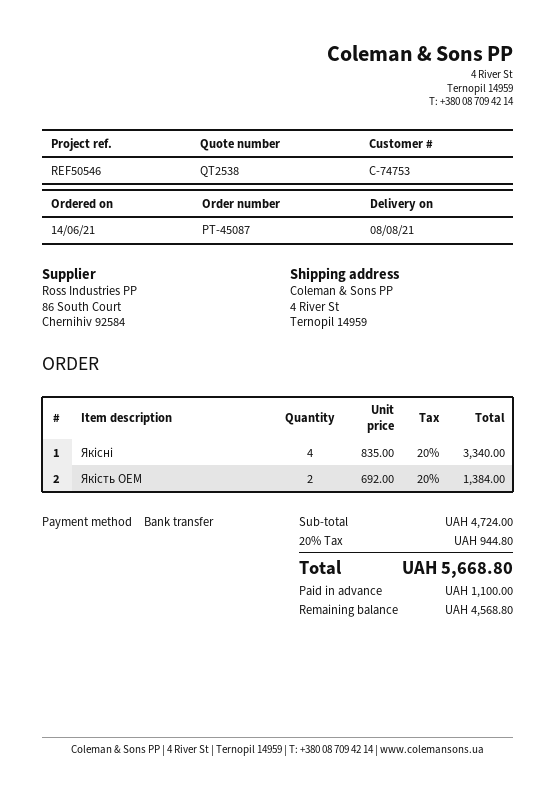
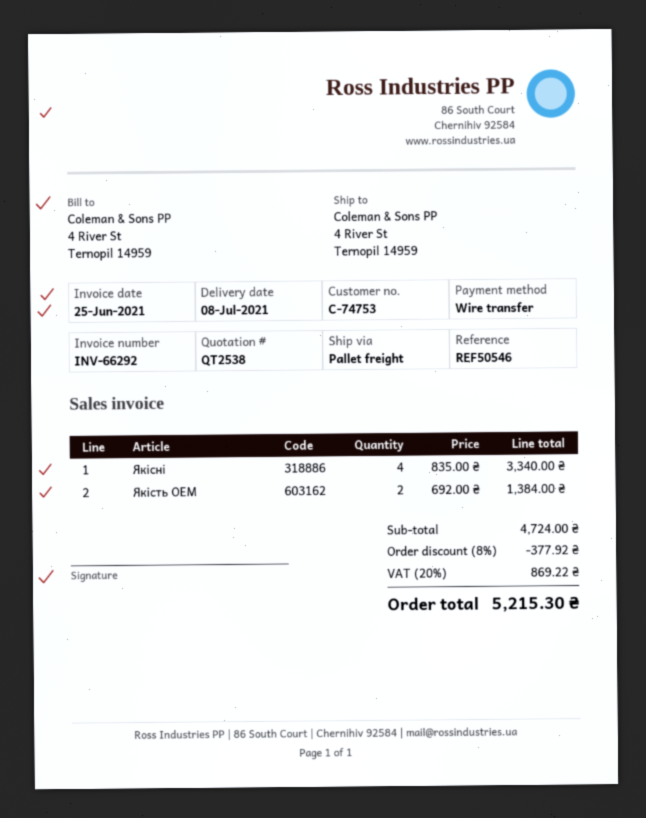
delivery date: 2021-08-08 -> 2021-07-08
discount: none -> 8% = 377.92
tax: 20% = 944.80 -> 20% = 869.22
total: 5668.80 -> 5215.30

